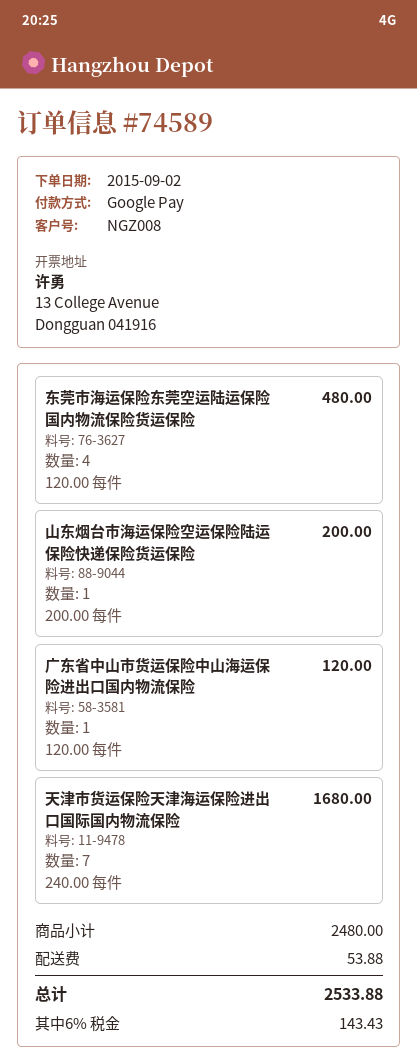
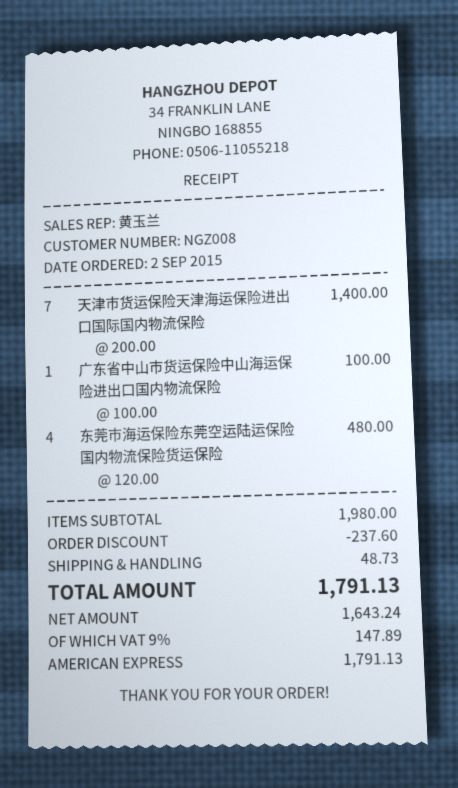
payment method: Google Pay -> American Express
山东烟台市海运保险空运保险陆运保险快递保险货运保险: 1 x 200.00 = 200.00 -> none
广东省中山市货运保险中山海运保险进出口国内物流保险: 1 x 120.00 = 120.00 -> 1 x 100.00 = 100.00
天津市货运保险天津海运保险进出口国际国内物流保险: 7 x 240.00 = 1680.00 -> 7 x 200.00 = 1400.00
subtotal: 2480.00 -> 1980.00
discount: none -> 237.60
shipping: 53.88 -> 48.73
tax: 6% = 143.43 -> 9% = 147.89
total: 2533.88 -> 1791.13

